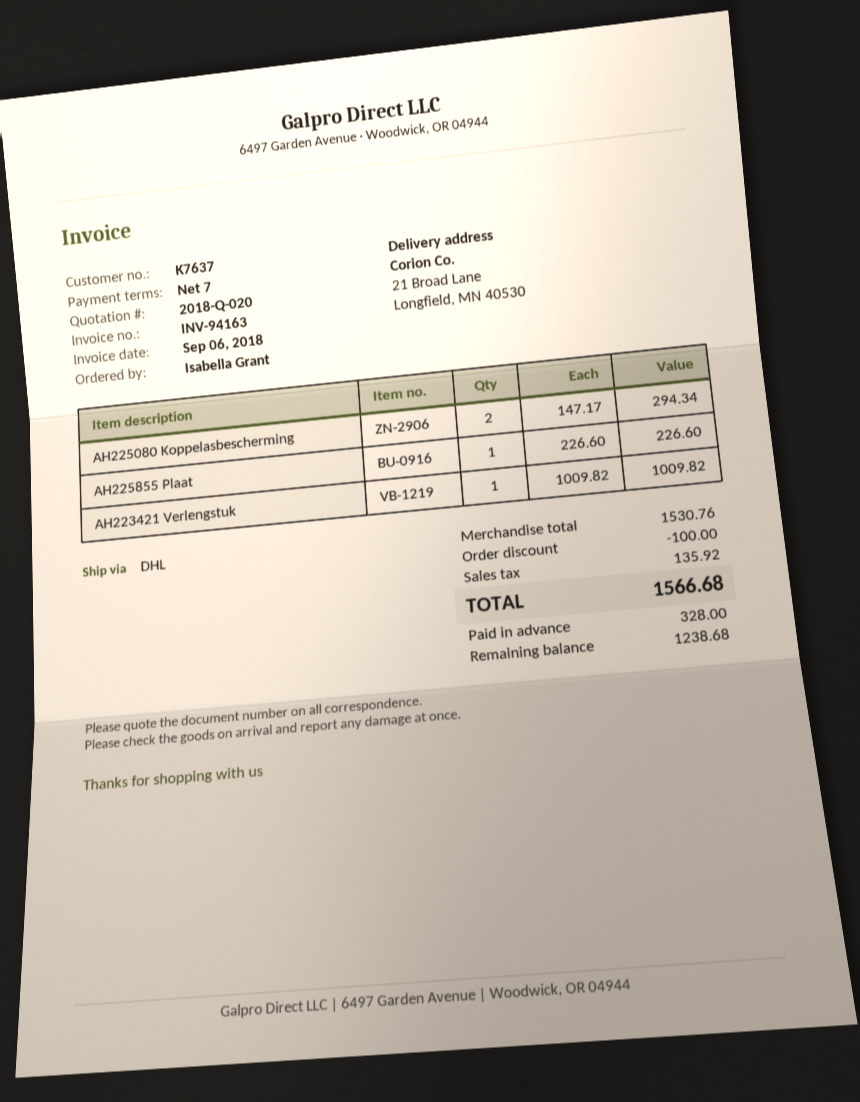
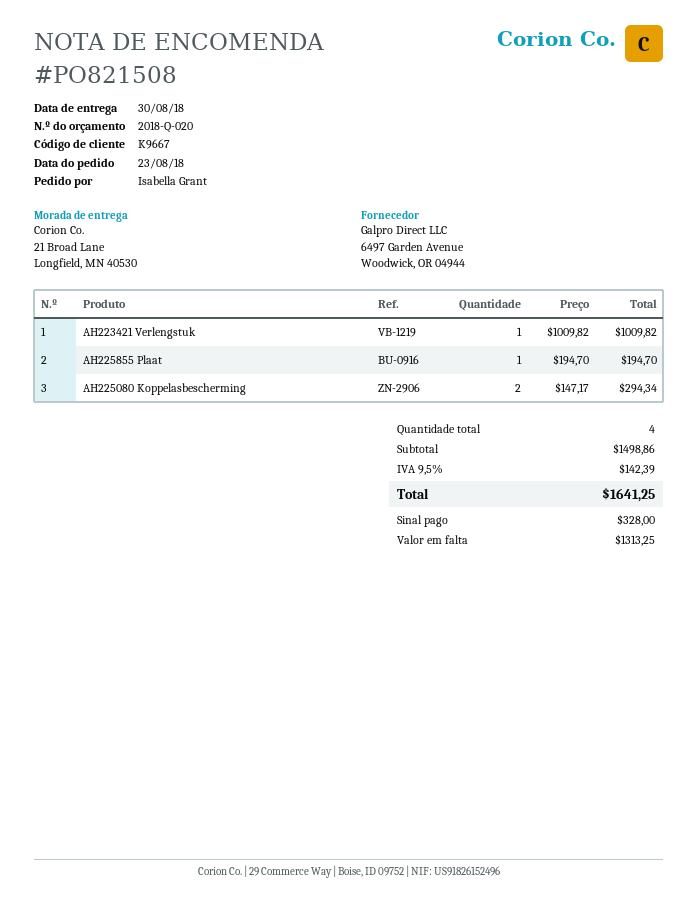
customer number: K7637 -> K9667
AH225855 Plaat: 1 x 226.60 = 226.60 -> 1 x 194.70 = 194.70
subtotal: 1530.76 -> 1498.86
discount: 100.00 -> none
tax: 135.92 -> 142.39
total: 1566.68 -> 1641.25
balance: 1238.68 -> 1313.25

